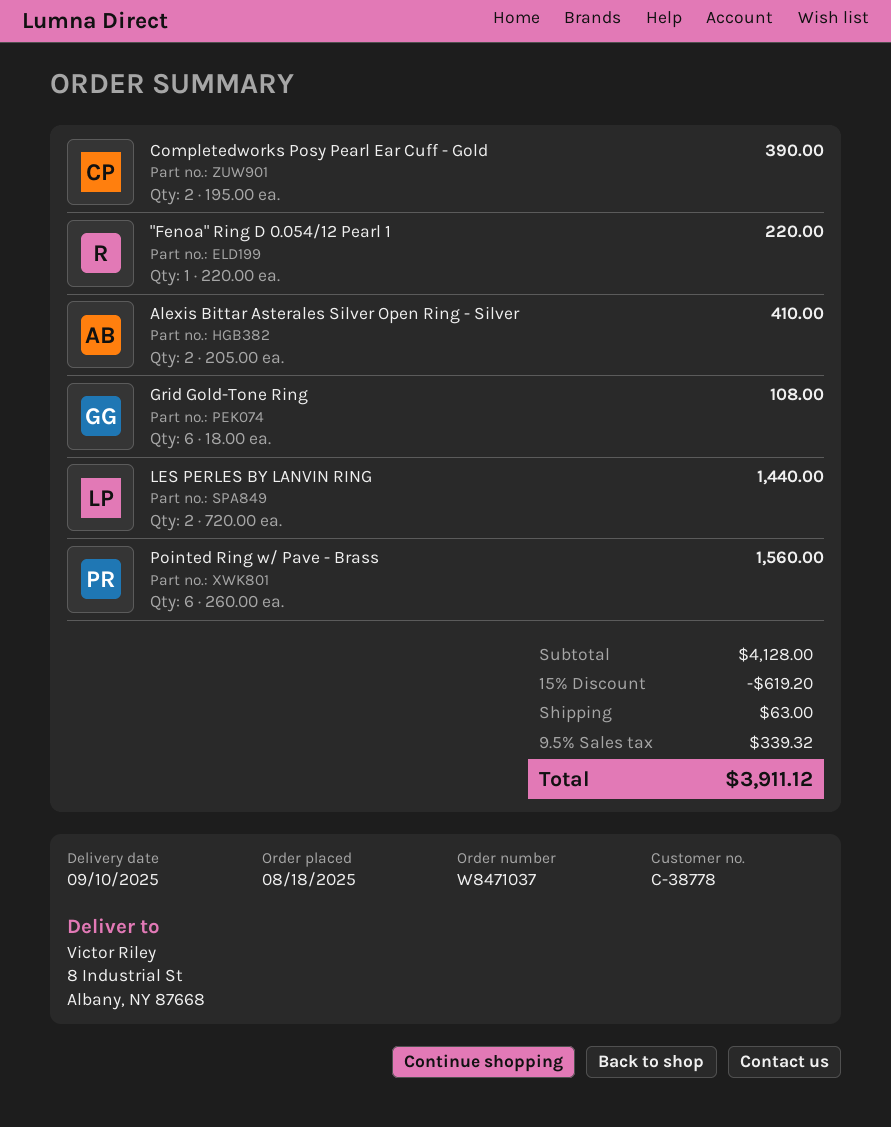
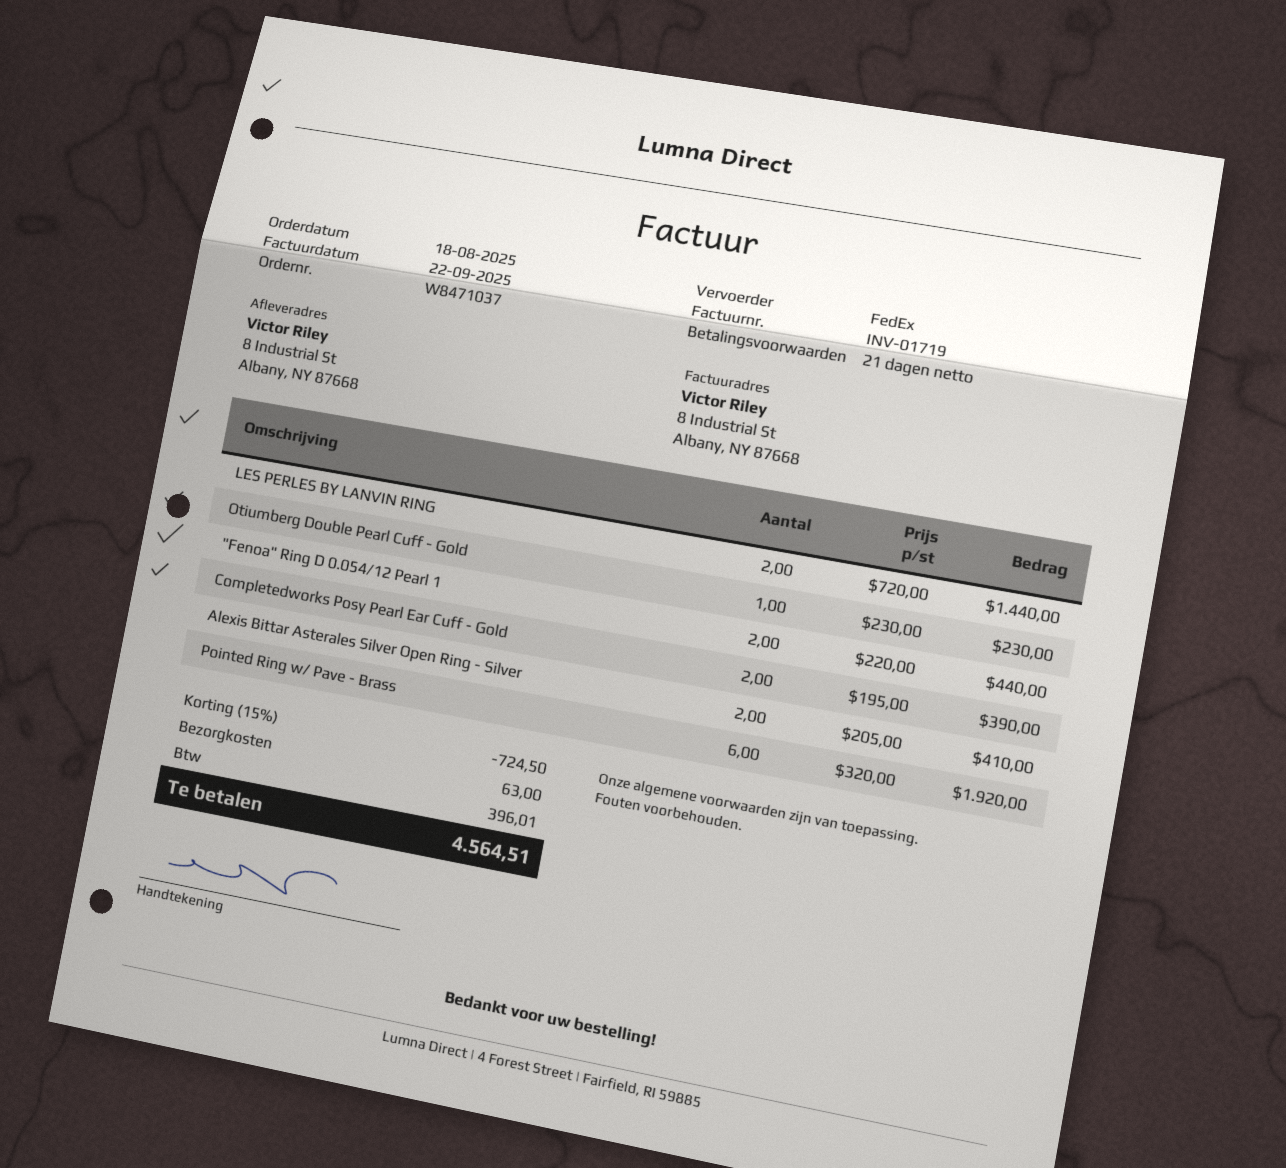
"Fenoa" Ring D 0.054/12 Pearl 1: 1 x 220.00 = 220.00 -> 2 x 220.00 = 440.00
Grid Gold-Tone Ring: 6 x 18.00 = 108.00 -> none
Pointed Ring w/ Pave - Brass: 6 x 260.00 = 1560.00 -> 6 x 320.00 = 1920.00
Otiumberg Double Pearl Cuff - Gold: none -> 1 x 230.00 = 230.00
discount: 15% = 619.20 -> 15% = 724.50
tax: 339.32 -> 396.01
total: 3911.12 -> 4564.51

